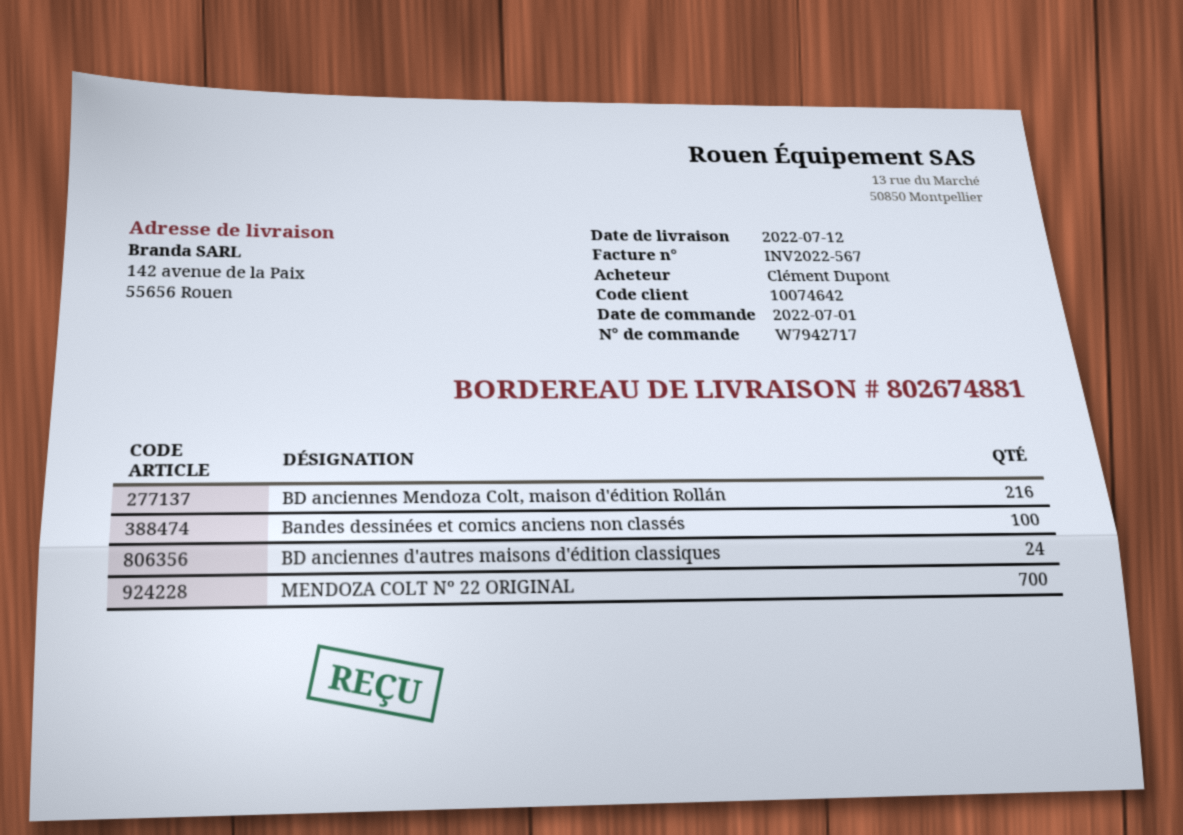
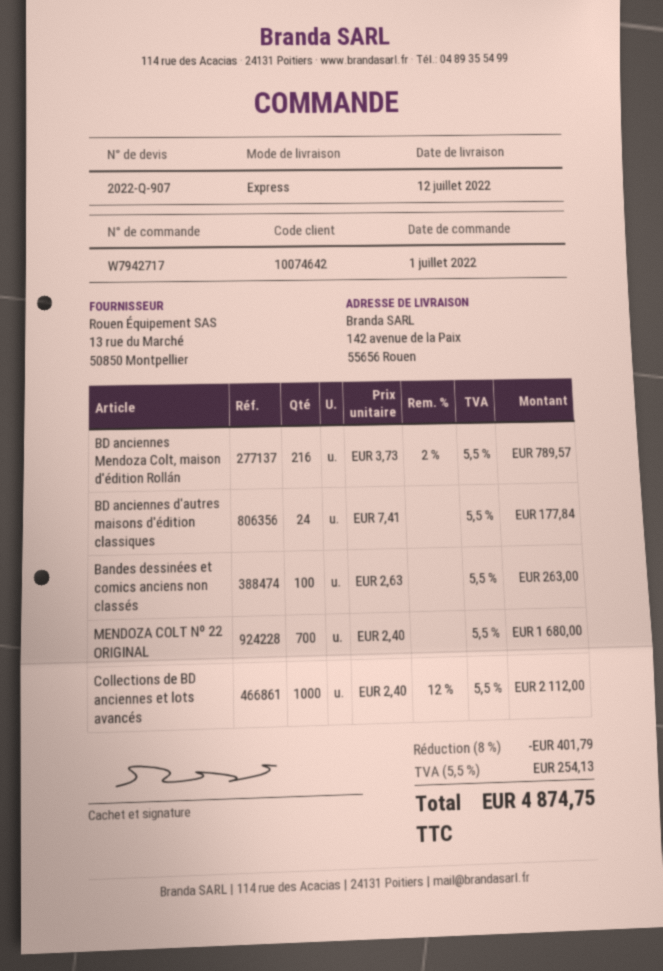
Collections de BD anciennes et lots avancés: none -> 1000

